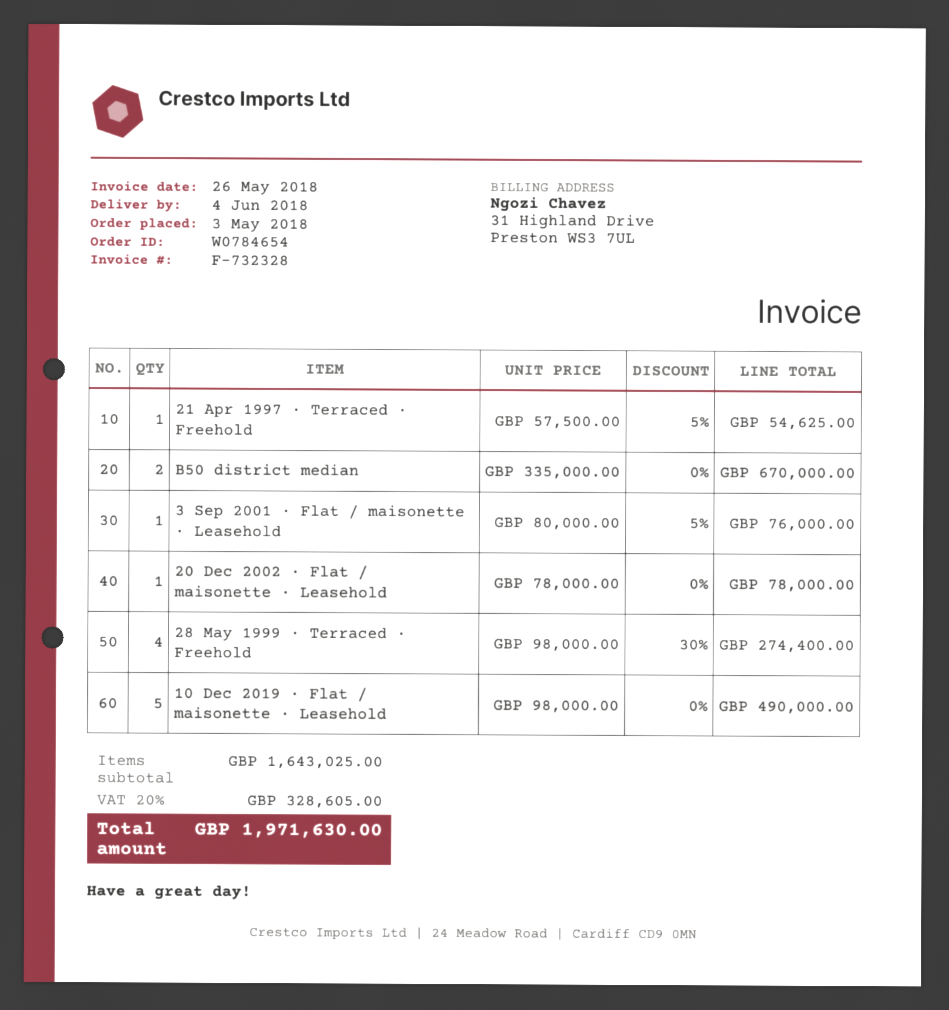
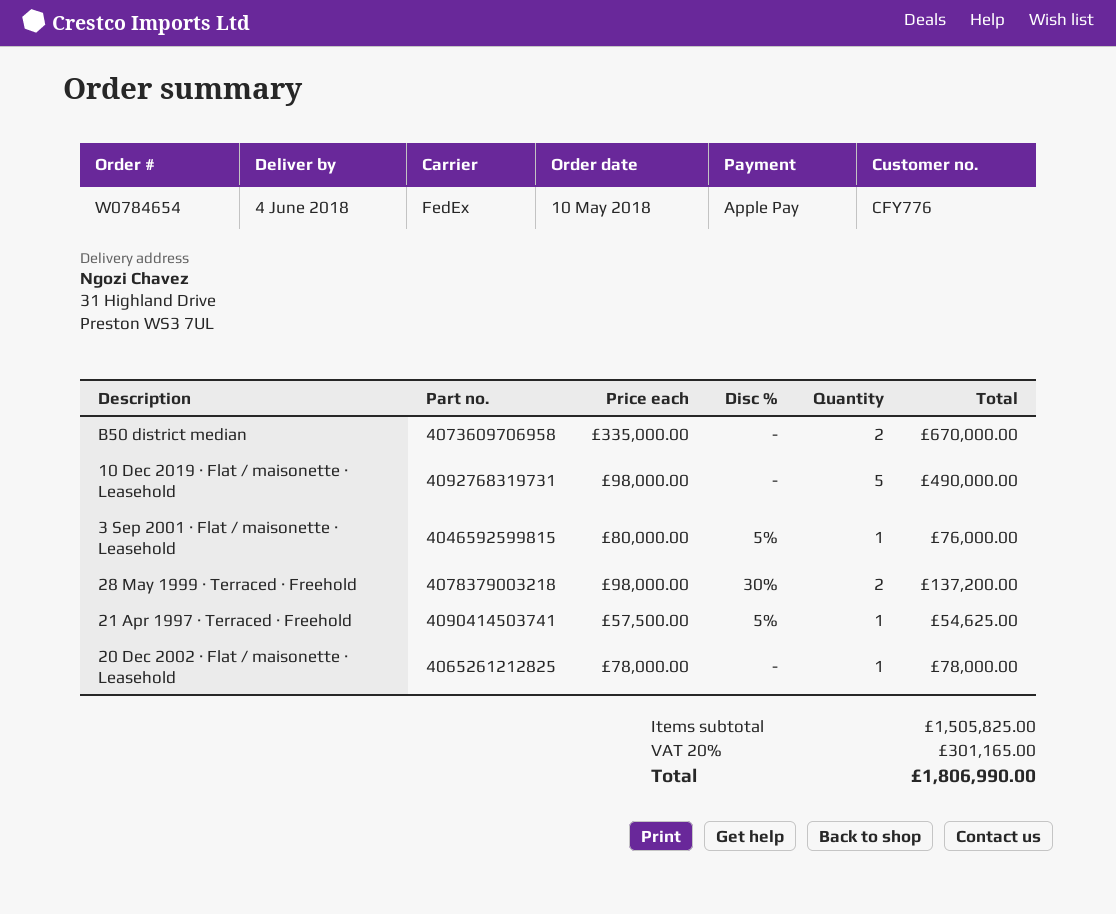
order date: 2018-05-03 -> 2018-05-10
28 May 1999 · Terraced · Freehold: 4 x 98000.00 - 30% = 274400.00 -> 2 x 98000.00 - 30% = 137200.00
subtotal: 1643025.00 -> 1505825.00
tax: 20% = 328605.00 -> 20% = 301165.00
total: 1971630.00 -> 1806990.00

